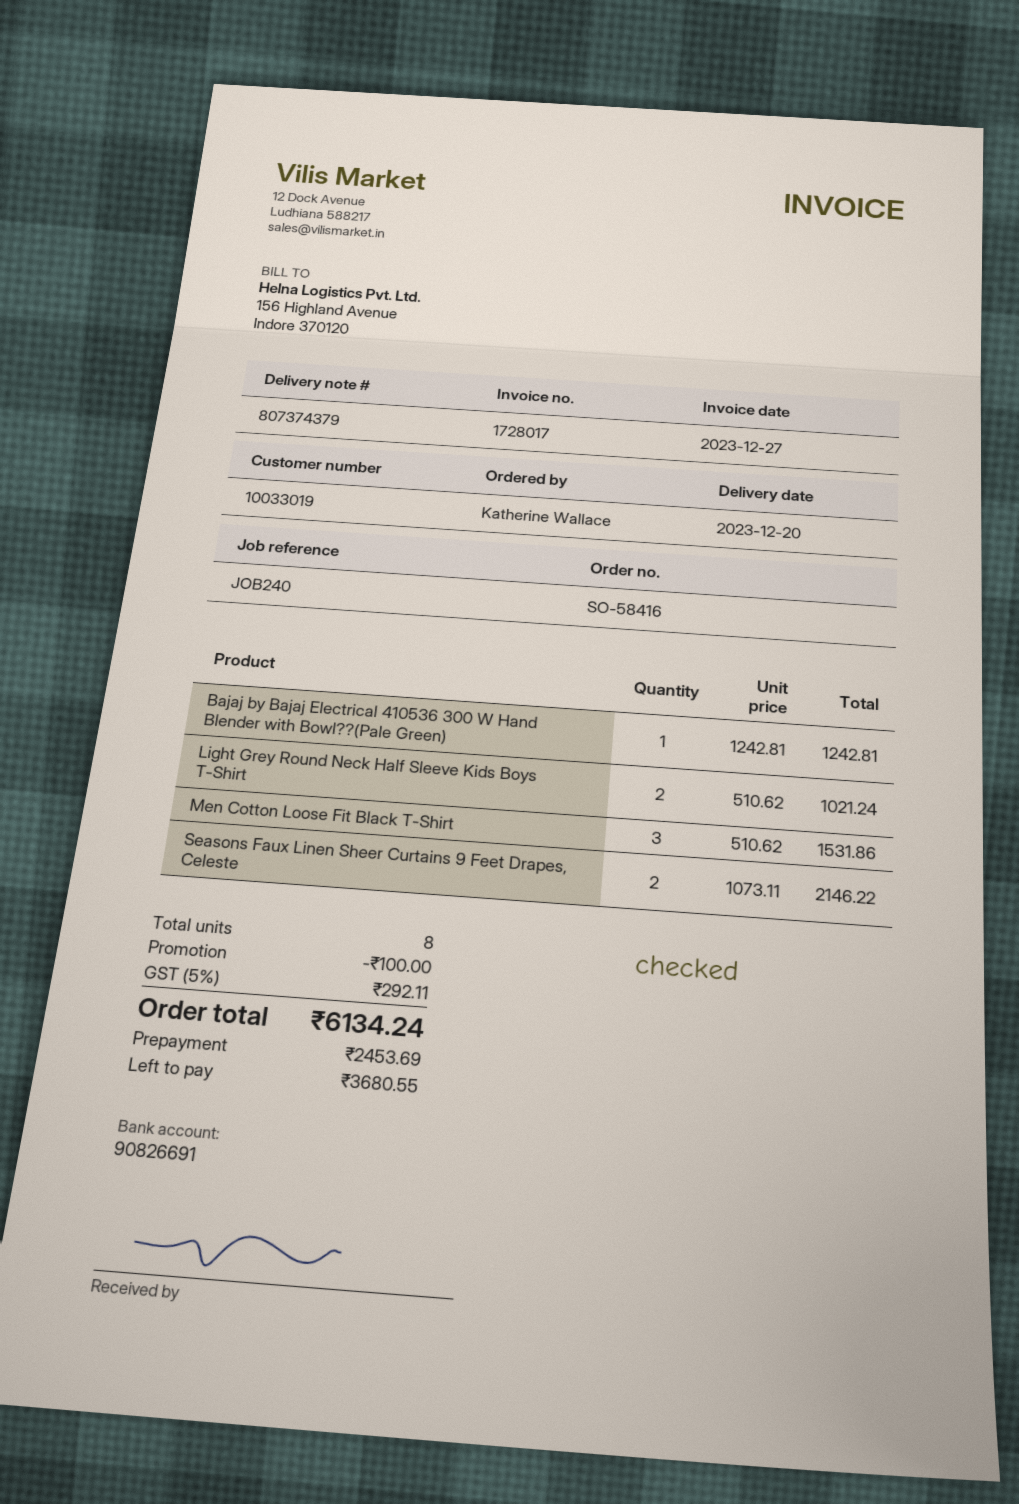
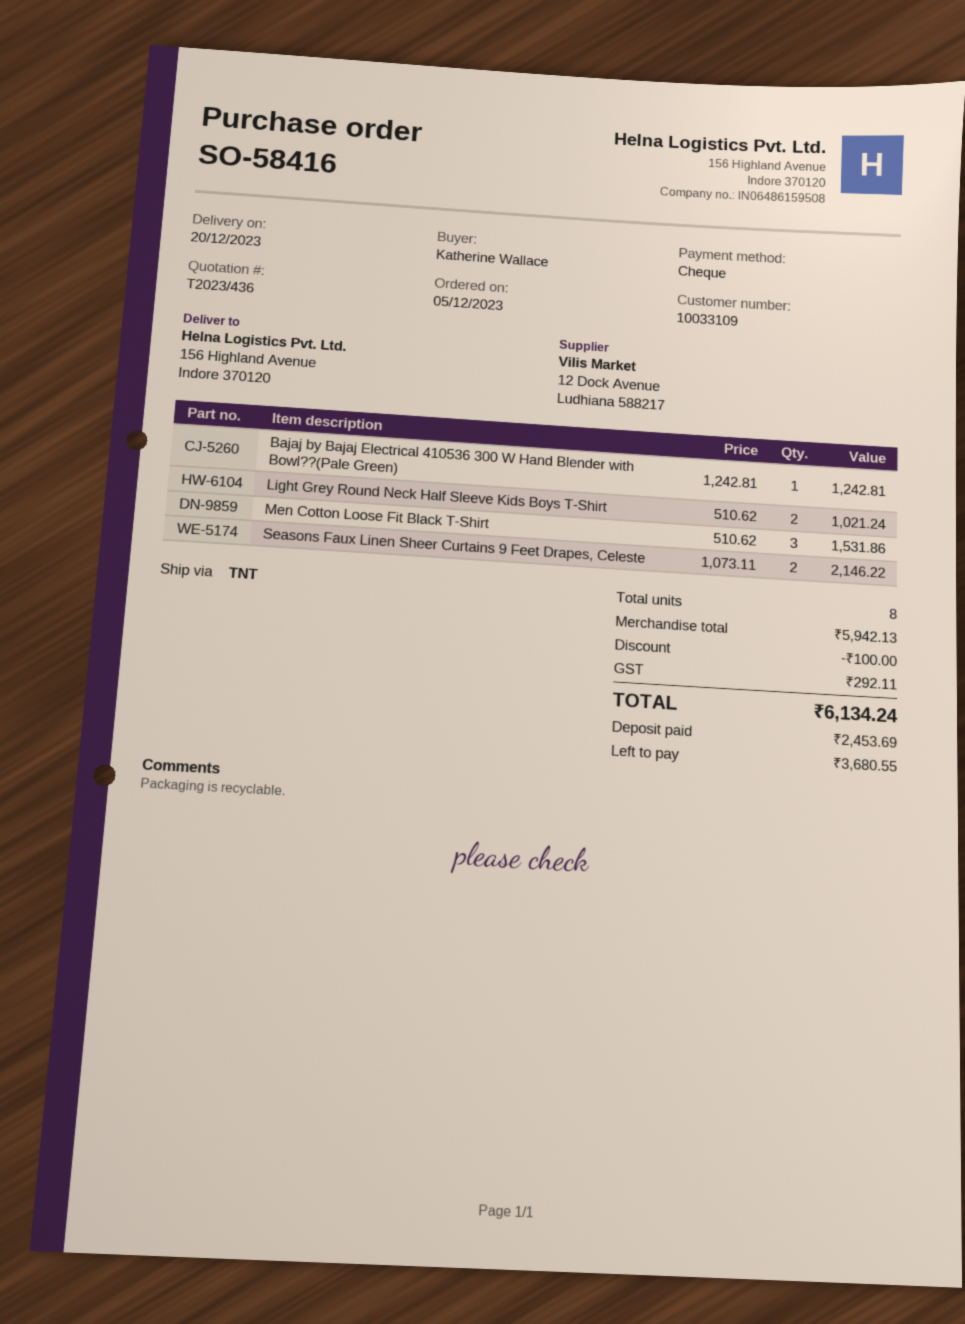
customer number: 10033019 -> 10033109

